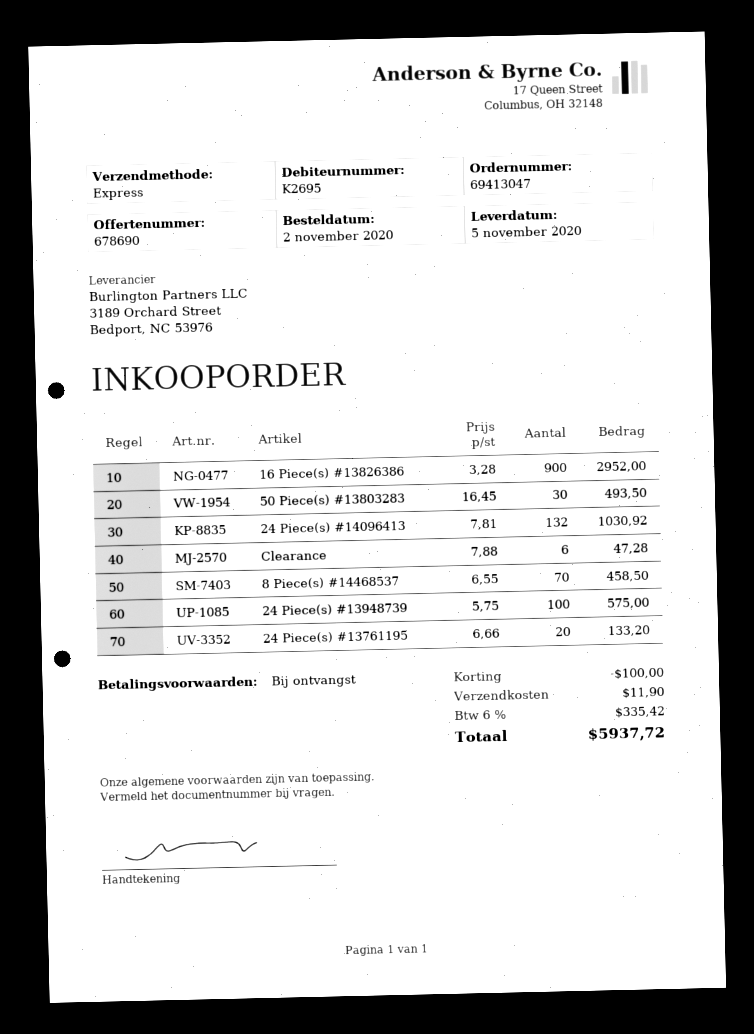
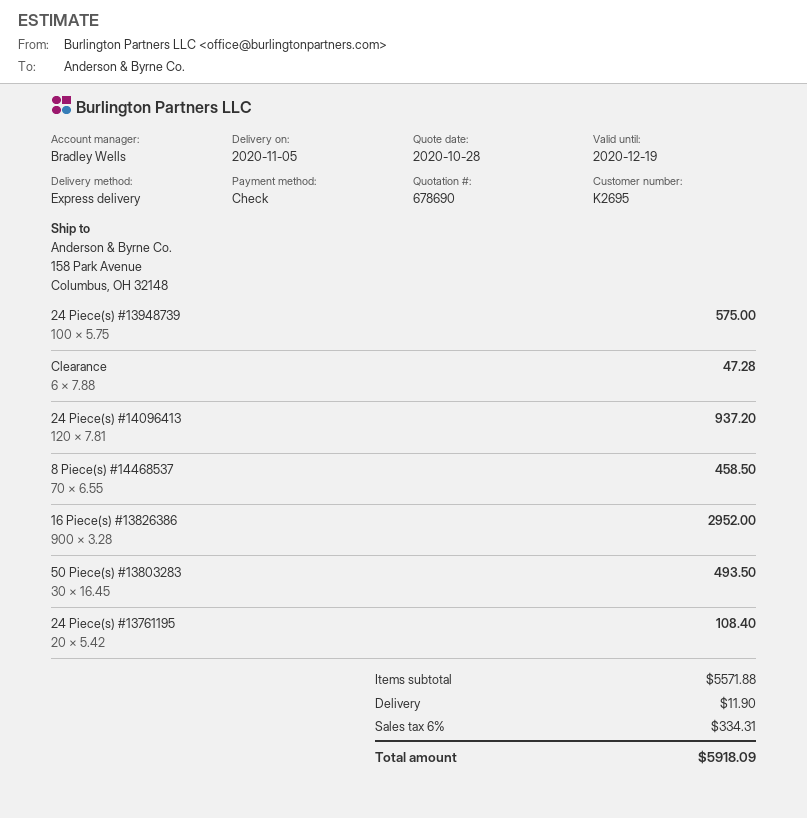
24 Piece(s) #14096413: 132 x 7.81 = 1030.92 -> 120 x 7.81 = 937.20
24 Piece(s) #13761195: 20 x 6.66 = 133.20 -> 20 x 5.42 = 108.40
discount: 100.00 -> none
tax: 6% = 335.42 -> 6% = 334.31
total: 5937.72 -> 5918.09

